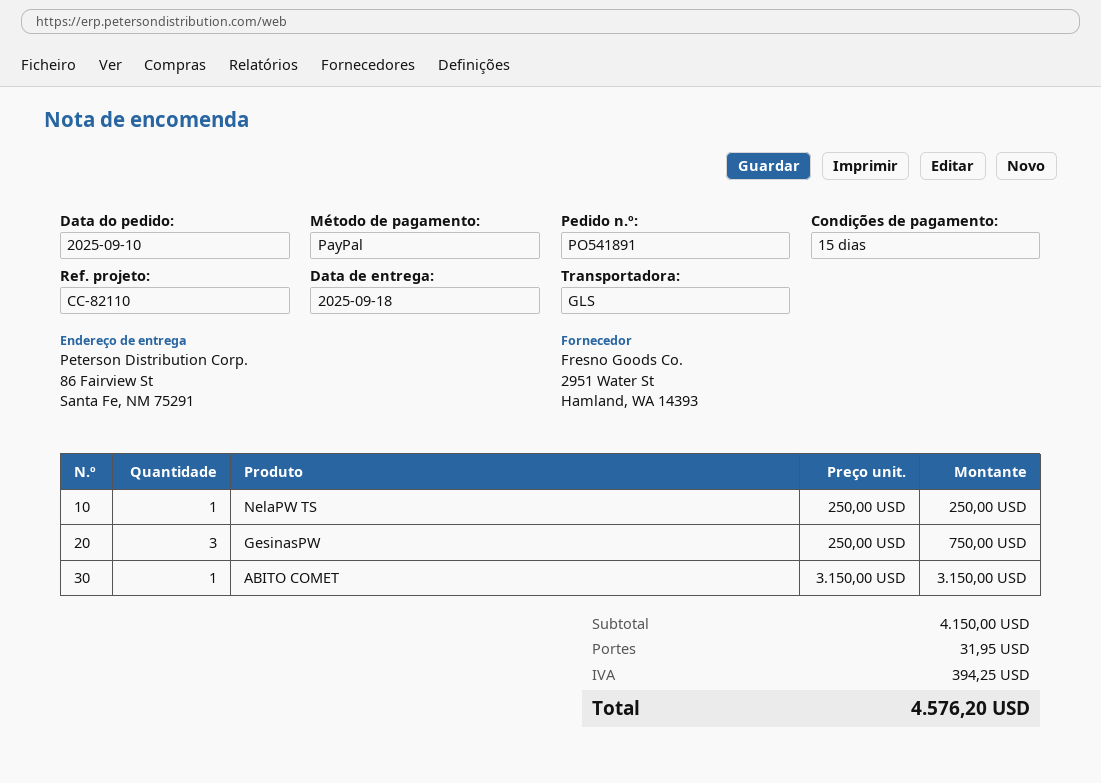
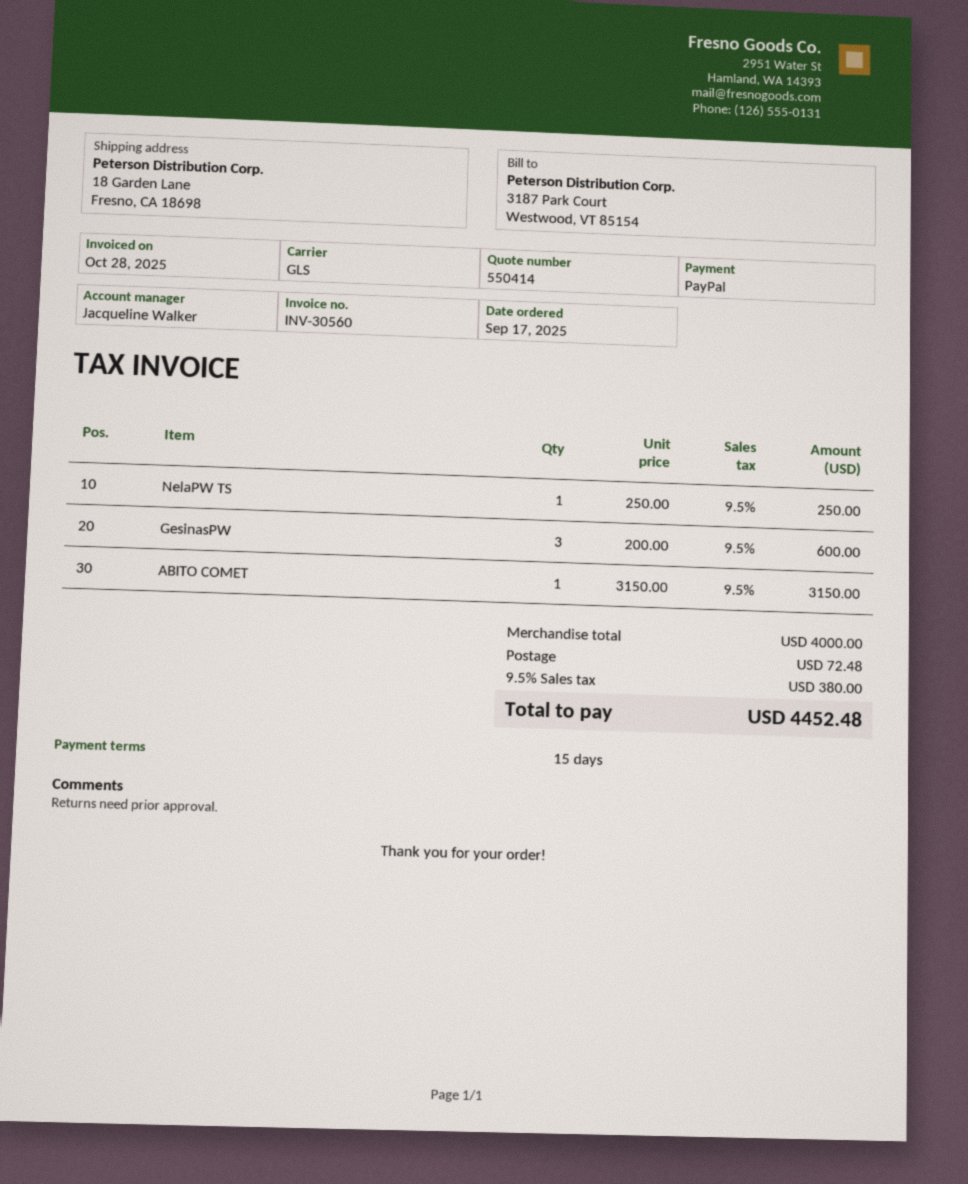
order date: 2025-09-10 -> 2025-09-17
ship to: 86 Fairview St, Santa Fe, NM 75291 -> 18 Garden Lane, Fresno, CA 18698
GesinasPW: 3 x 250.00 = 750.00 -> 3 x 200.00 = 600.00
subtotal: 4150.00 -> 4000.00
shipping: 31.95 -> 72.48
tax: 394.25 -> 380.00
total: 4576.20 -> 4452.48

